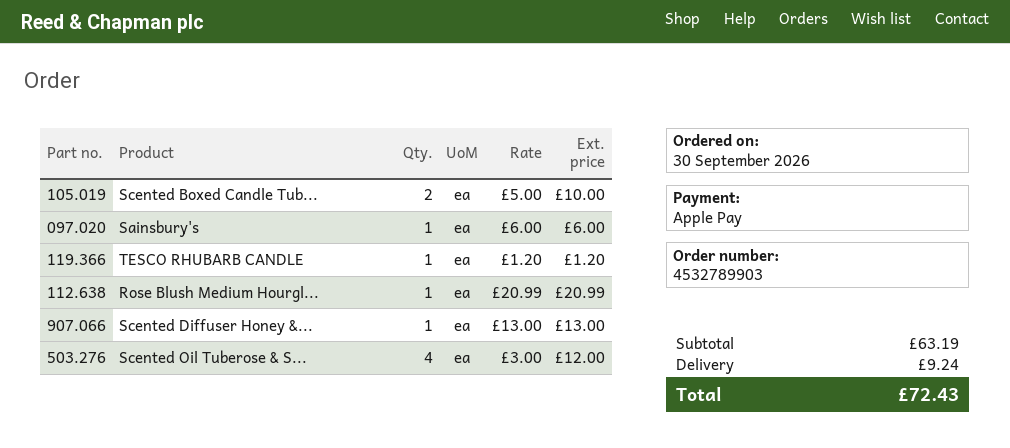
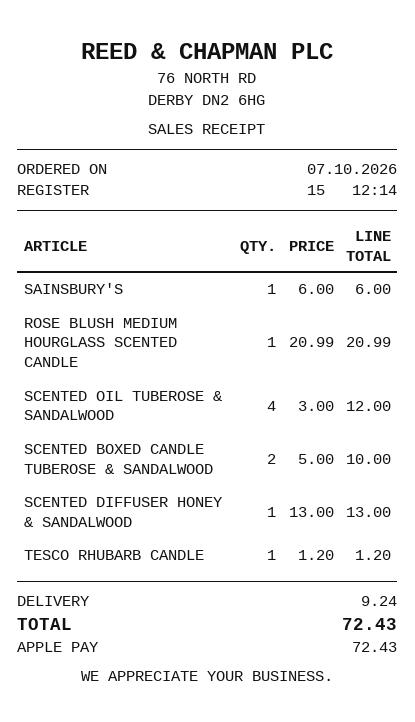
order date: 2026-09-30 -> 2026-10-07

